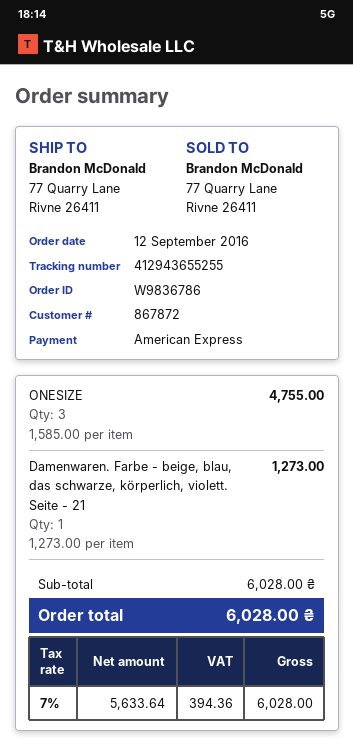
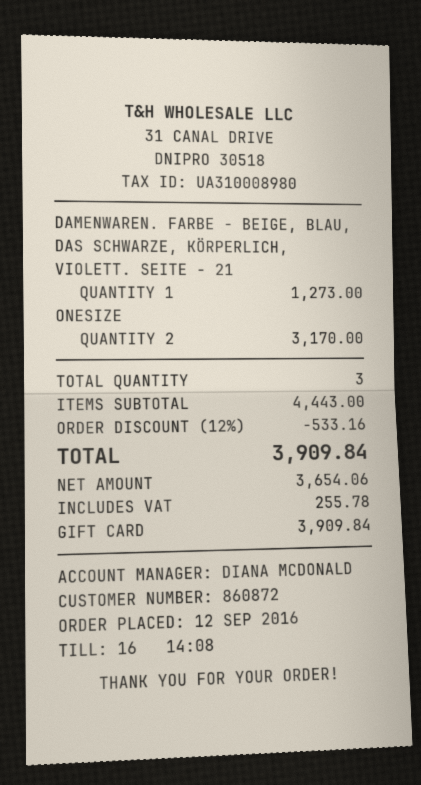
customer number: 867872 -> 860872
payment method: American Express -> gift card
ONESIZE: 3 for 4755.00 -> 2 for 3170.00
subtotal: 6028.00 -> 4443.00
discount: none -> 12% = 533.16
net: 5633.64 -> 3654.06
tax: 394.36 -> 255.78
total: 6028.00 -> 3909.84

